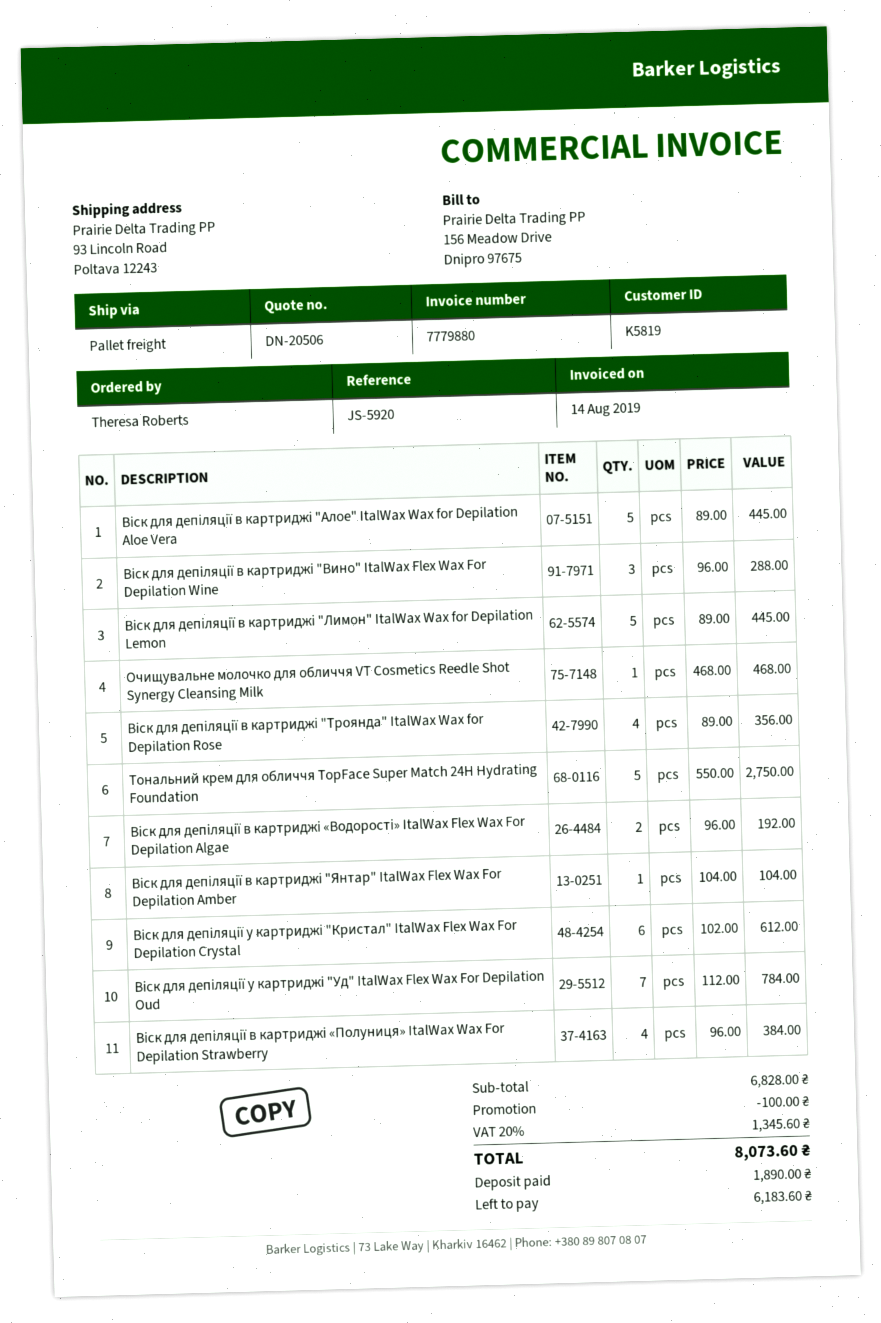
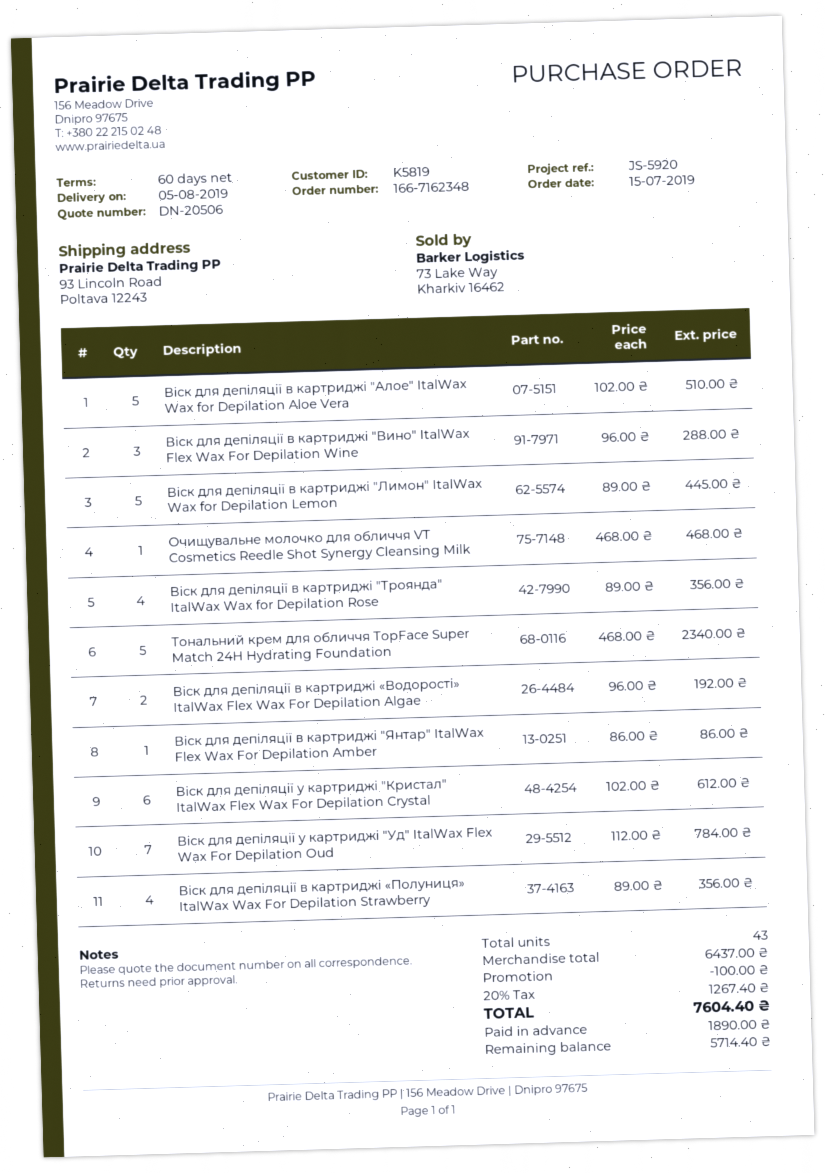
Віск для депіляції в картриджі "Алое" ItalWax Wax for Depilation Aloe Vera: 5 x 89.00 = 445.00 -> 5 x 102.00 = 510.00
Тональний крем для обличчя TopFace Super Match 24H Hydrating Foundation: 5 x 550.00 = 2750.00 -> 5 x 468.00 = 2340.00
Віск для депіляції в картриджі "Янтар" ItalWax Flex Wax For Depilation Amber: 1 x 104.00 = 104.00 -> 1 x 86.00 = 86.00
Віск для депіляції в картриджі «Полуниця» ItalWax Wax For Depilation Strawberry: 4 x 96.00 = 384.00 -> 4 x 89.00 = 356.00
subtotal: 6828.00 -> 6437.00
tax: 20% = 1345.60 -> 20% = 1267.40
total: 8073.60 -> 7604.40
balance: 6183.60 -> 5714.40

